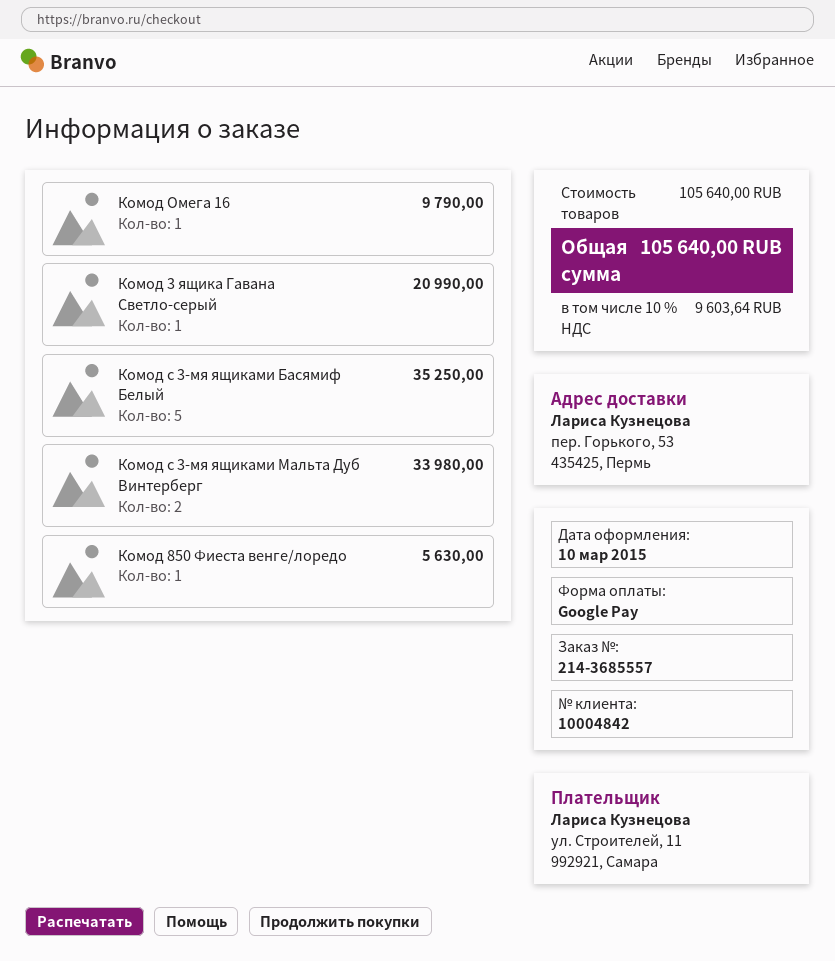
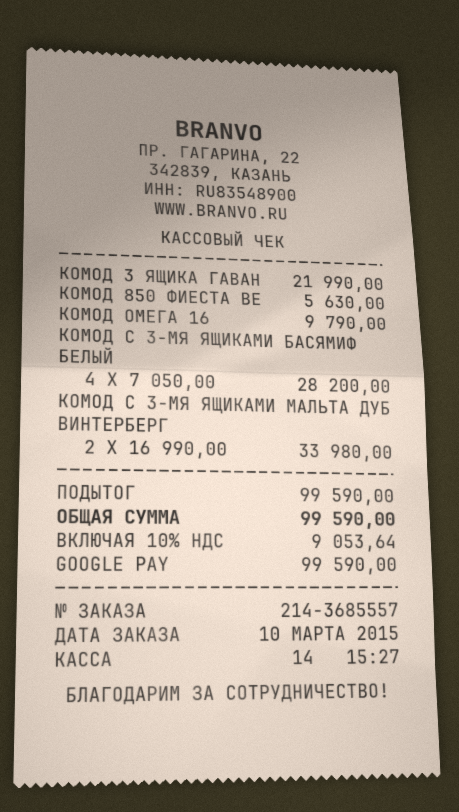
Комод 3 ящика Гавана Светло-серый: 1 for 20990.00 -> 1 for 21990.00
Комод с 3-мя ящиками Басямиф Белый: 5 for 35250.00 -> 4 for 28200.00
subtotal: 105640.00 -> 99590.00
tax: 10% = 9603.64 -> 10% = 9053.64
total: 105640.00 -> 99590.00

